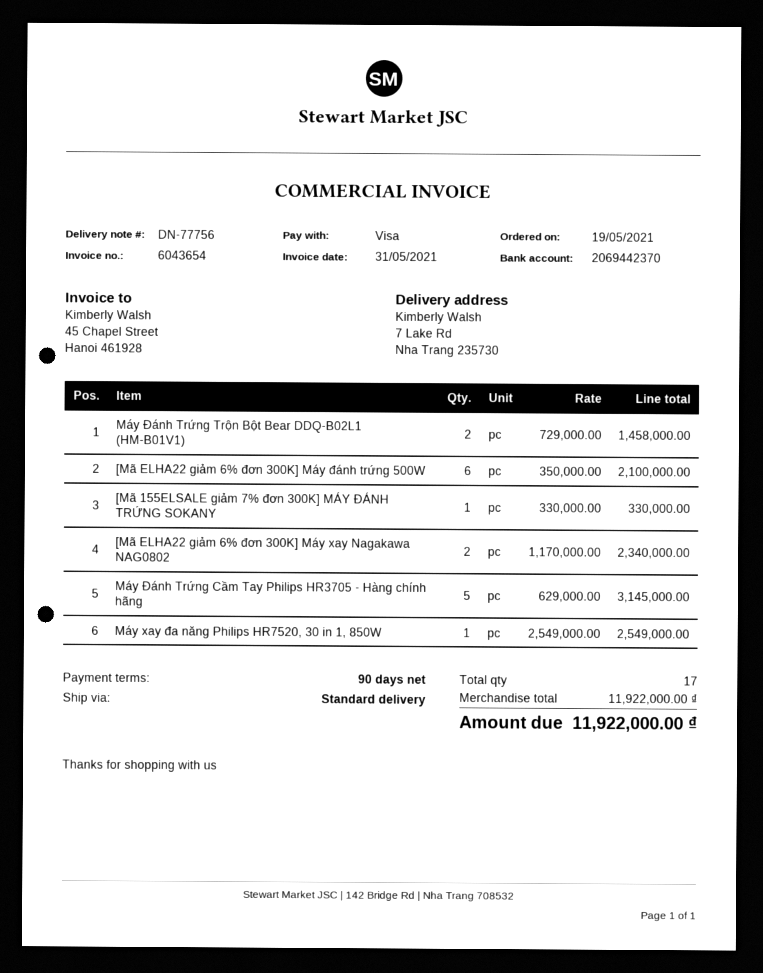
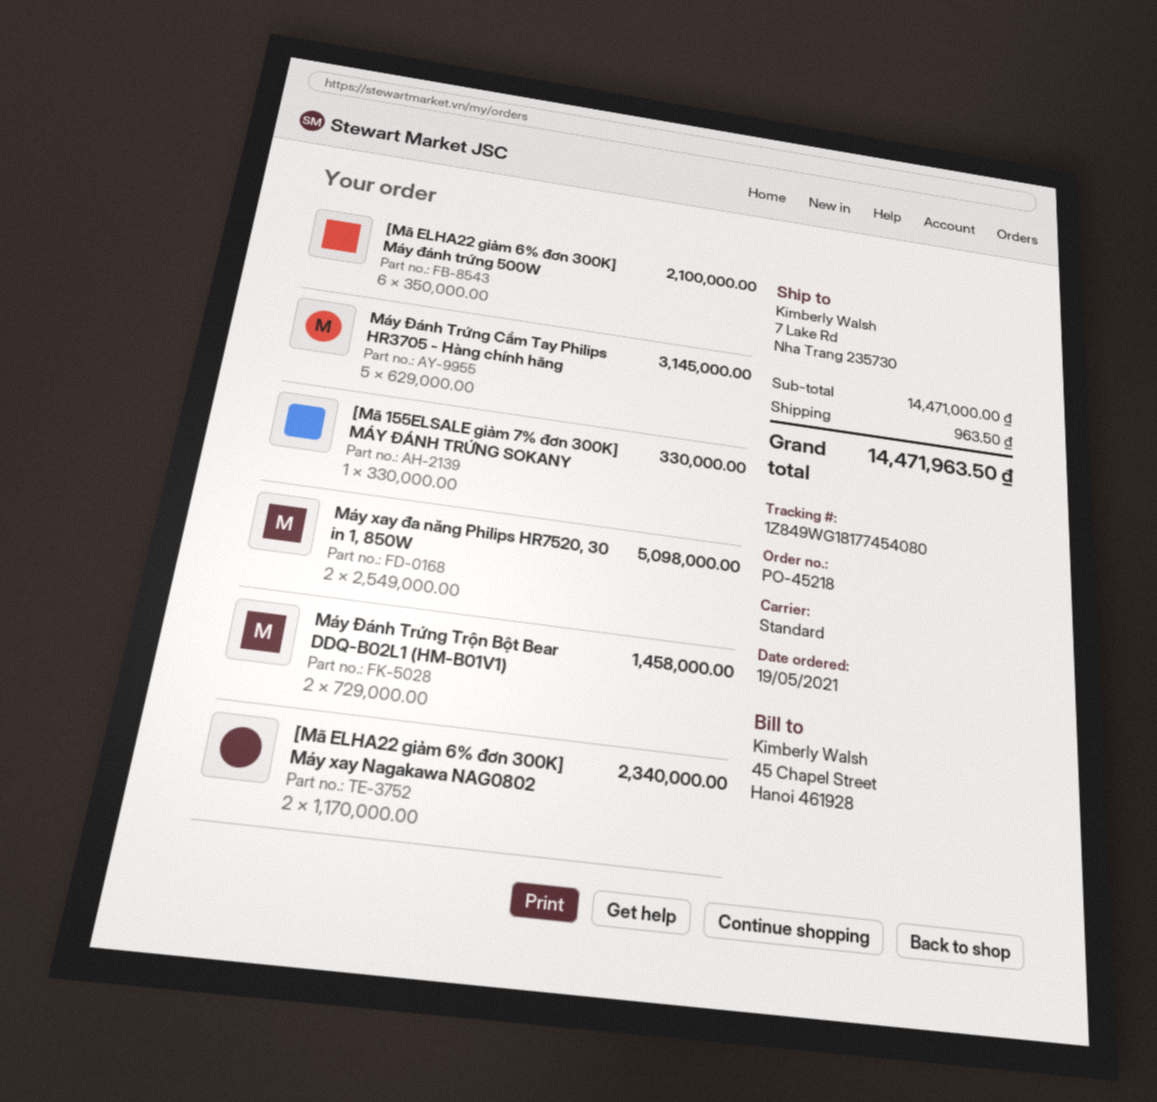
Máy xay đa năng Philips HR7520, 30 in 1, 850W: 1 x 2549000.00 = 2549000.00 -> 2 x 2549000.00 = 5098000.00
subtotal: 11922000.00 -> 14471000.00
shipping: none -> 963.50
total: 11922000.00 -> 14471963.50

